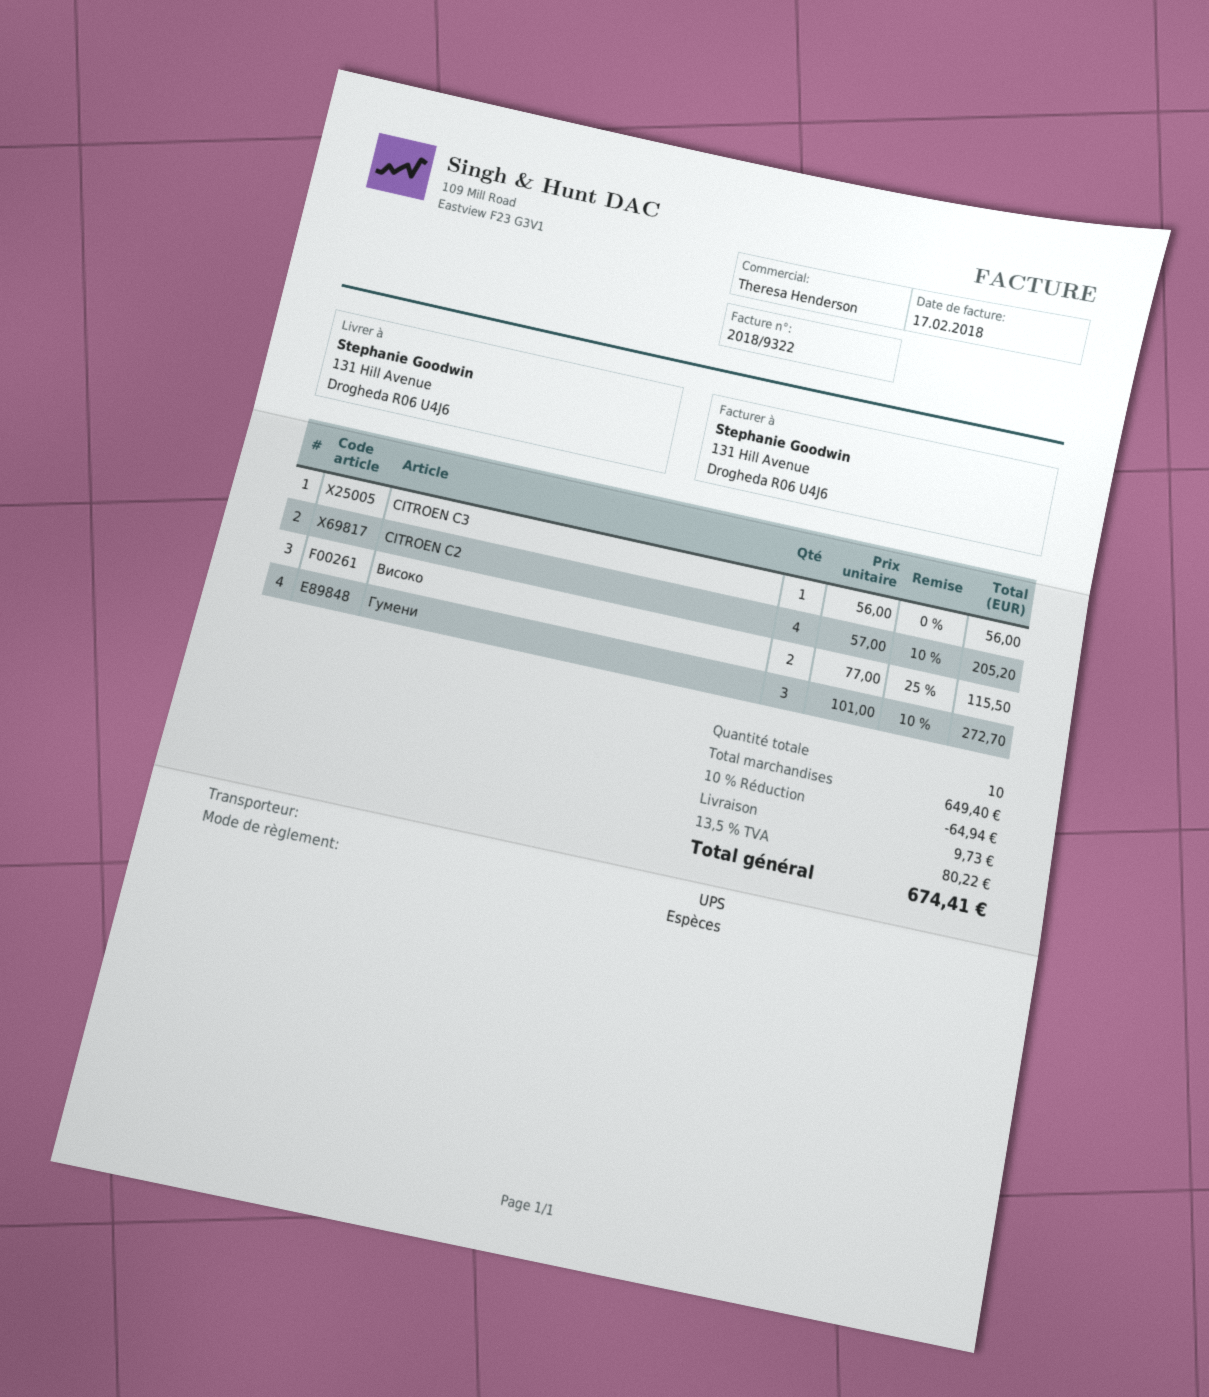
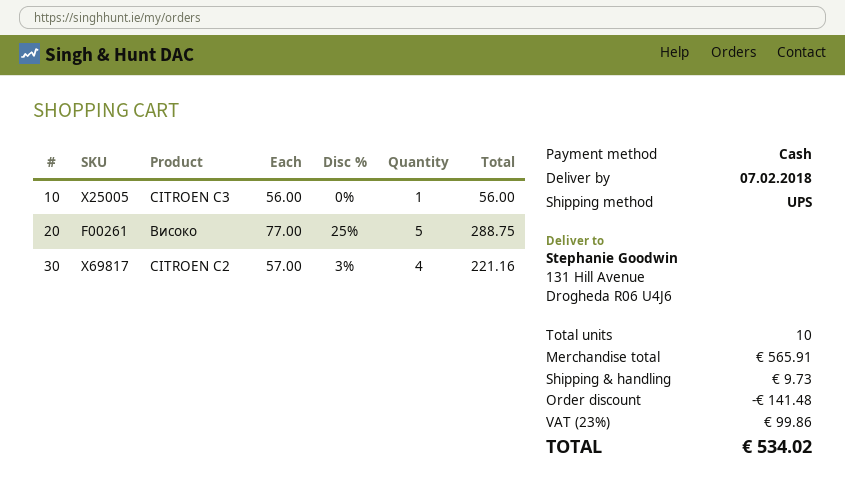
CITROEN C2: 4 x 57.00 - 10% = 205.20 -> 4 x 57.00 - 3% = 221.16
Високо: 2 x 77.00 - 25% = 115.50 -> 5 x 77.00 - 25% = 288.75
Гумени: 3 x 101.00 - 10% = 272.70 -> none
subtotal: 649.40 -> 565.91
discount: 64.94 -> 141.48
tax: 13.5% = 80.22 -> 23% = 99.86
total: 674.41 -> 534.02

